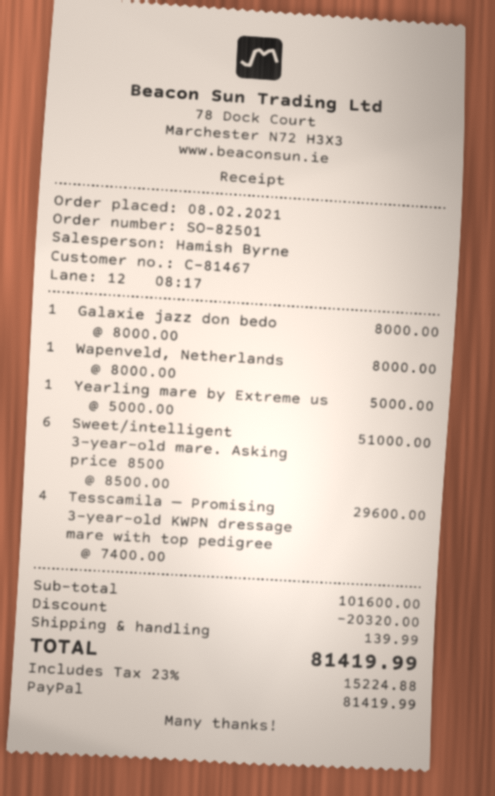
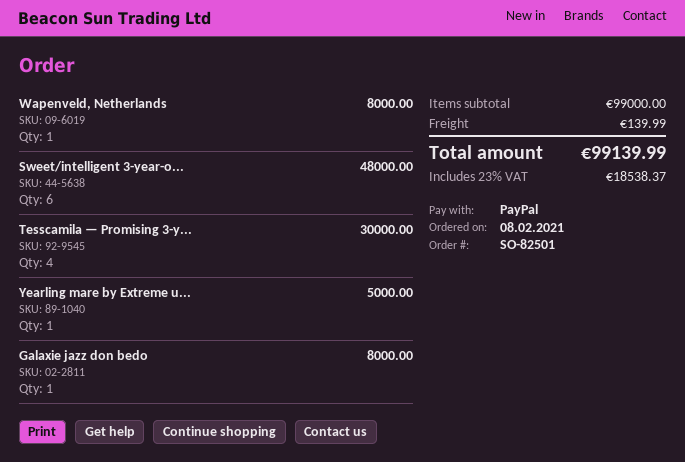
Sweet/intelligent 3-year-old mare. Asking price 8500: 6 for 51000.00 -> 6 for 48000.00
Tesscamila — Promising 3-year-old KWPN dressage mare with top pedigree: 4 for 29600.00 -> 4 for 30000.00
subtotal: 101600.00 -> 99000.00
discount: 20320.00 -> none
tax: 23% = 15224.88 -> 23% = 18538.37
total: 81419.99 -> 99139.99

